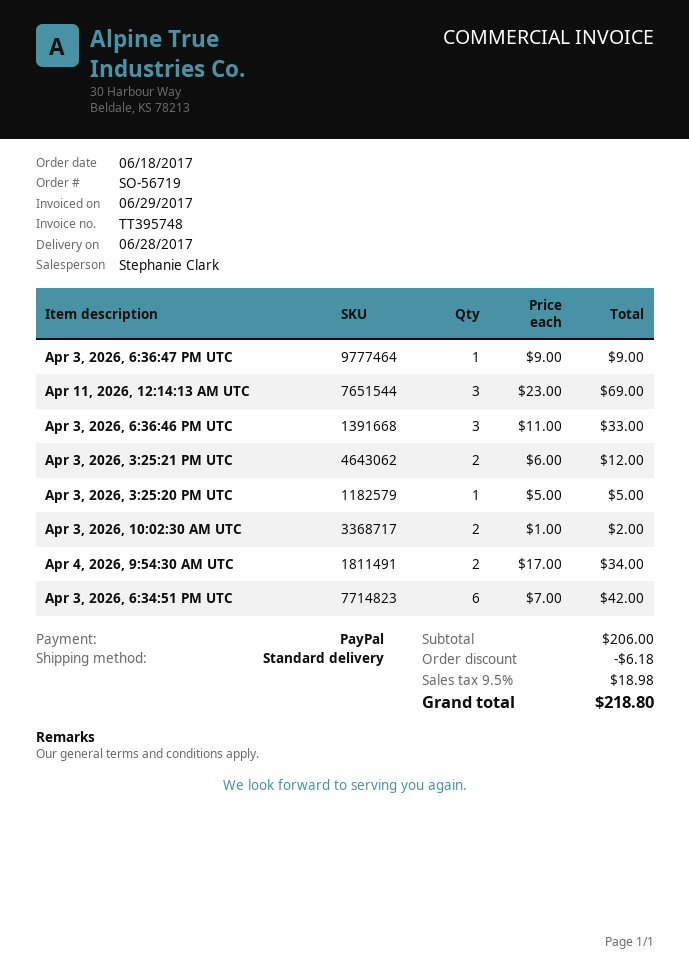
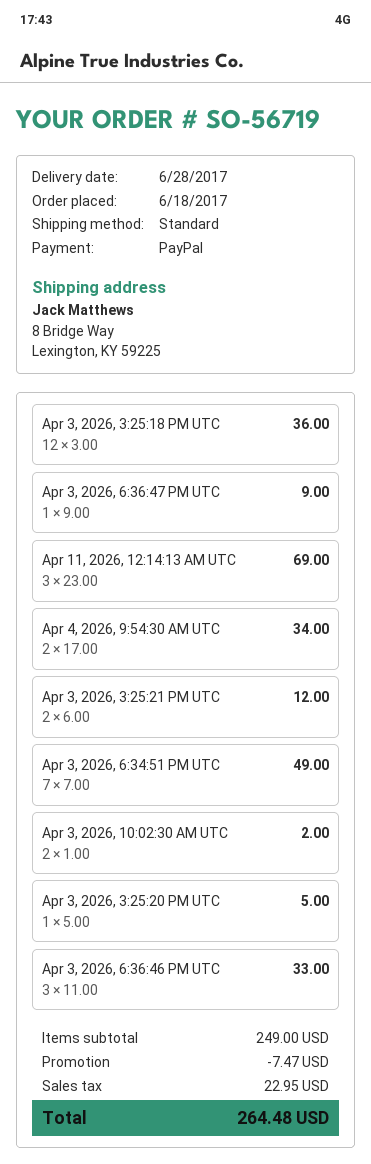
Apr 3, 2026, 6:34:51 PM UTC: 6 x 7.00 = 42.00 -> 7 x 7.00 = 49.00
Apr 3, 2026, 3:25:18 PM UTC: none -> 12 x 3.00 = 36.00
subtotal: 206.00 -> 249.00
discount: 6.18 -> 7.47
tax: 18.98 -> 22.95
total: 218.80 -> 264.48

